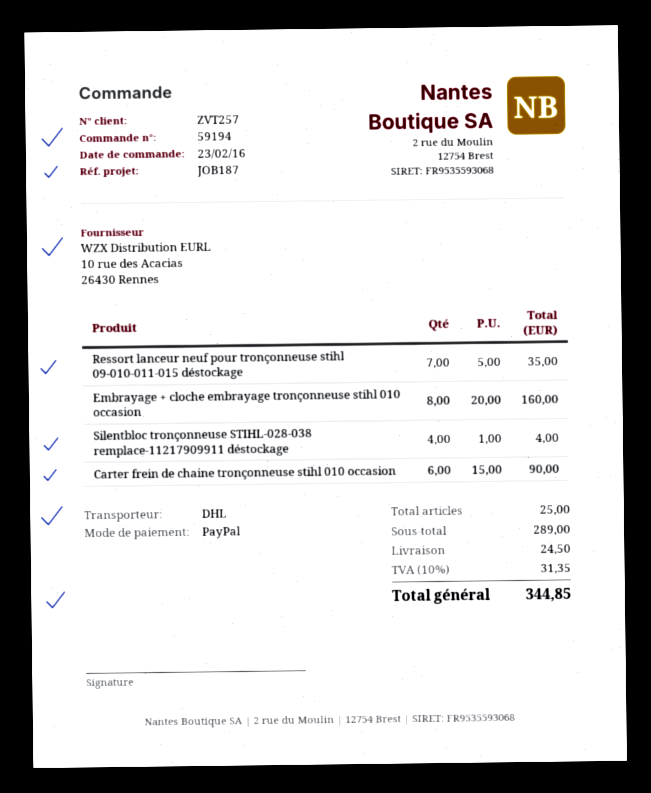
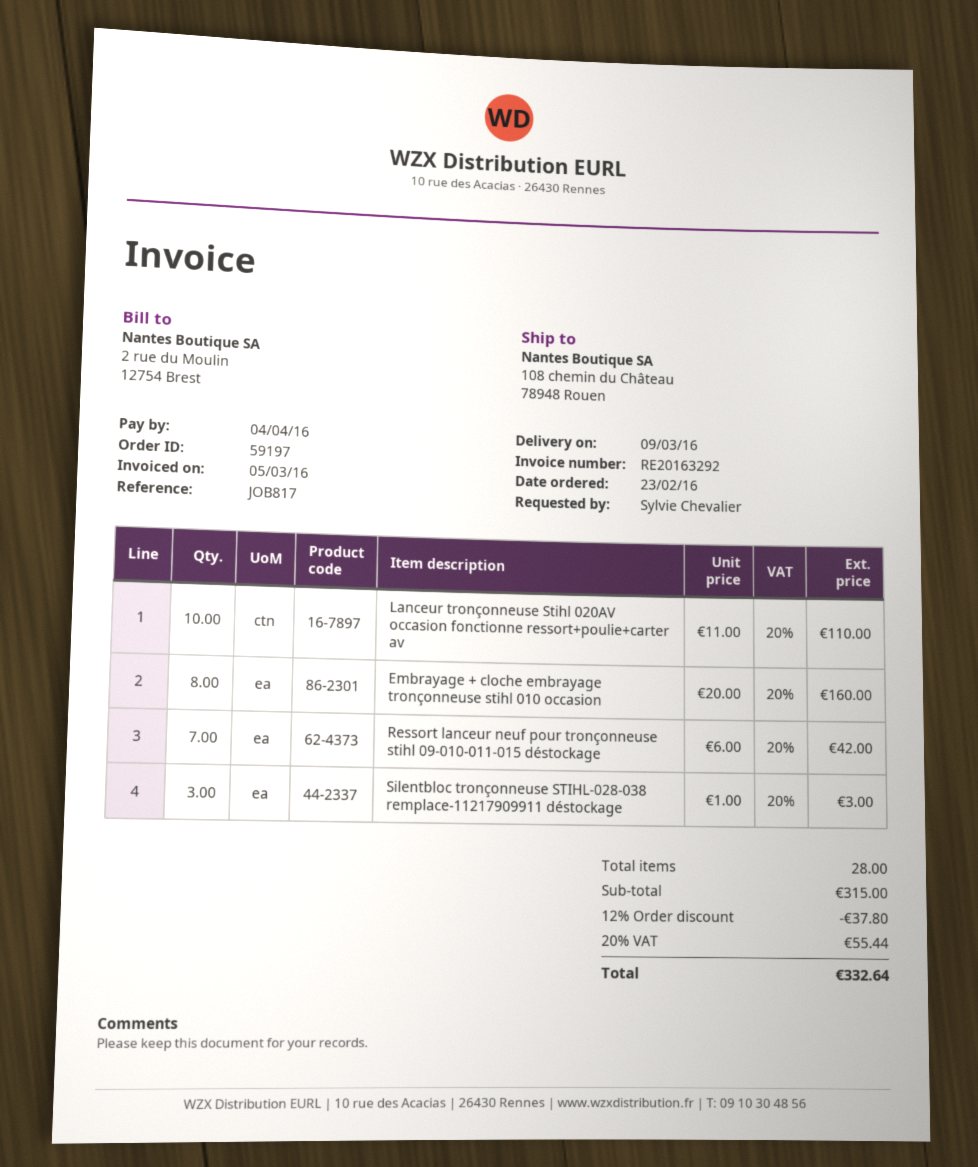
order number: 59194 -> 59197
reference: JOB187 -> JOB817
Ressort lanceur neuf pour tronçonneuse stihl 09-010-011-015 déstockage: 7 x 5.00 = 35.00 -> 7 x 6.00 = 42.00
Silentbloc tronçonneuse STIHL-028-038 remplace-11217909911 déstockage: 4 x 1.00 = 4.00 -> 3 x 1.00 = 3.00
Carter frein de chaine tronçonneuse stihl 010 occasion: 6 x 15.00 = 90.00 -> none
Lanceur tronçonneuse Stihl 020AV occasion fonctionne ressort+poulie+carter av: none -> 10 x 11.00 = 110.00
total quantity: 25 -> 28
subtotal: 289.00 -> 315.00
discount: none -> 12% = 37.80
shipping: 24.50 -> none
tax: 10% = 31.35 -> 20% = 55.44
total: 344.85 -> 332.64

